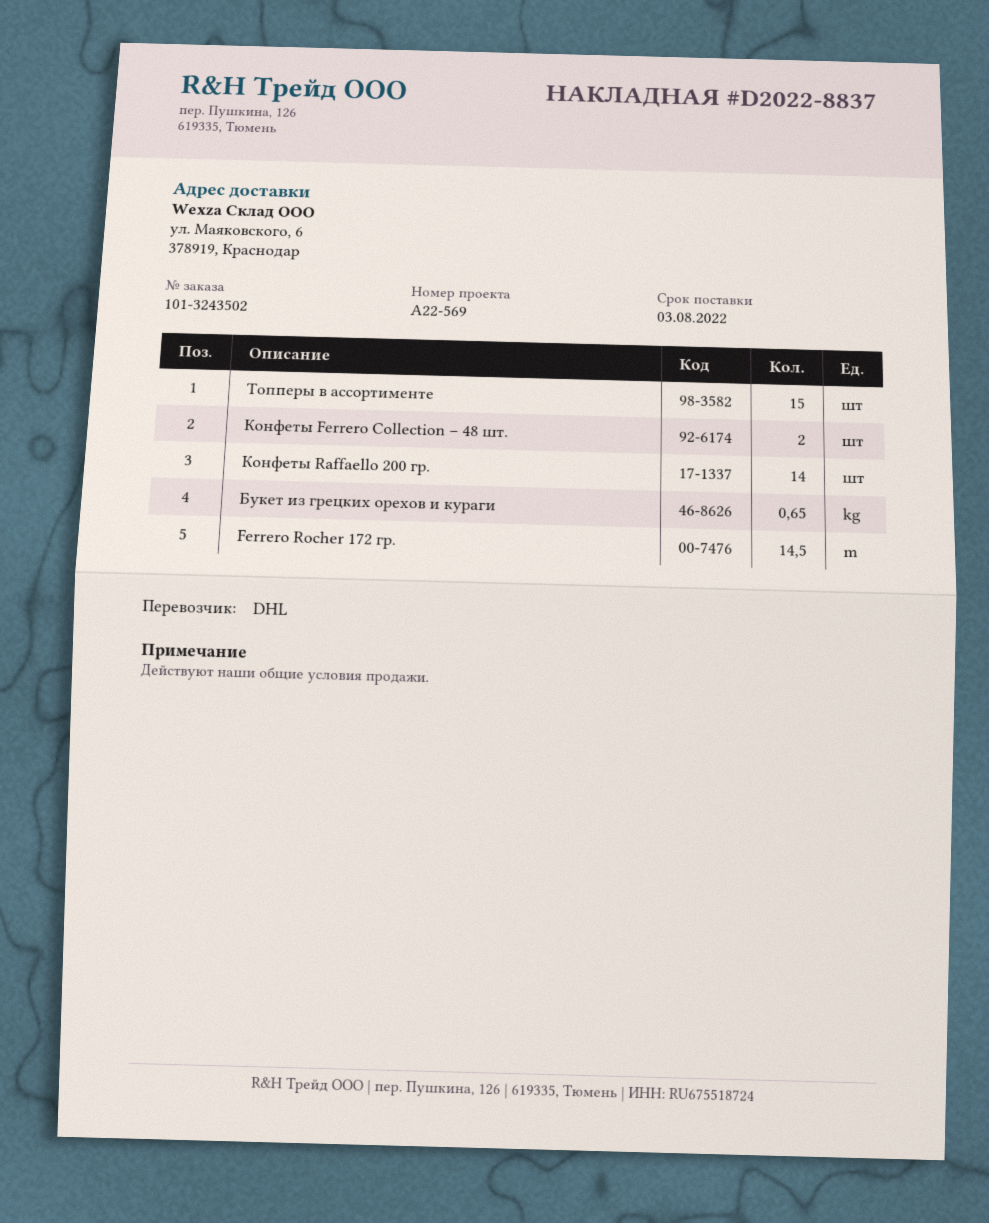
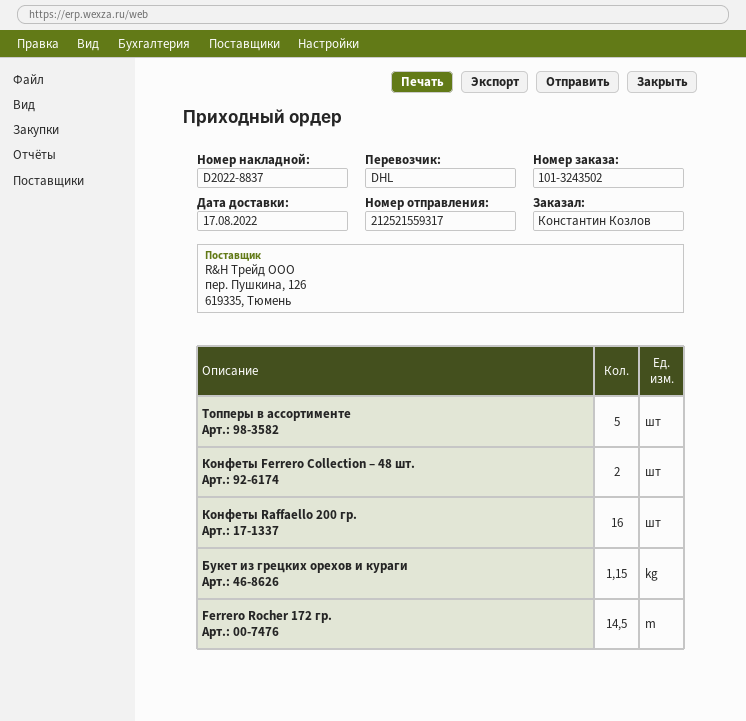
delivery date: 2022-08-03 -> 2022-08-17
Топперы в ассортименте: 15 -> 5
Конфеты Raffaello 200 гр.: 14 -> 16
Букет из грецких орехов и кураги: 0.65 -> 1.15

